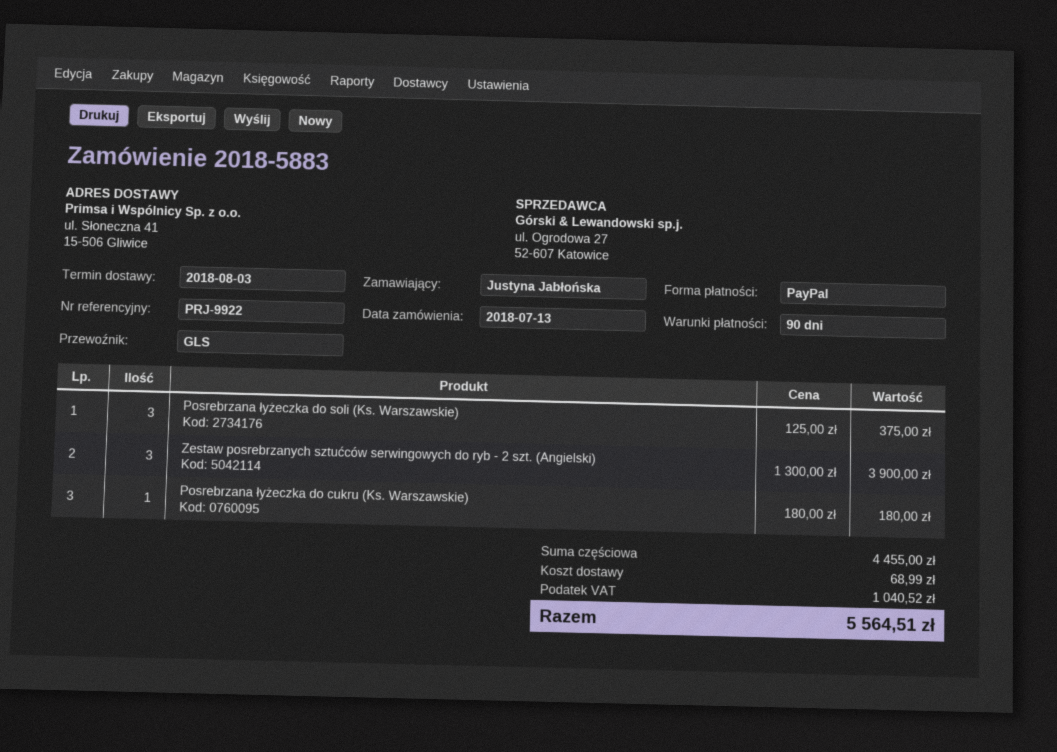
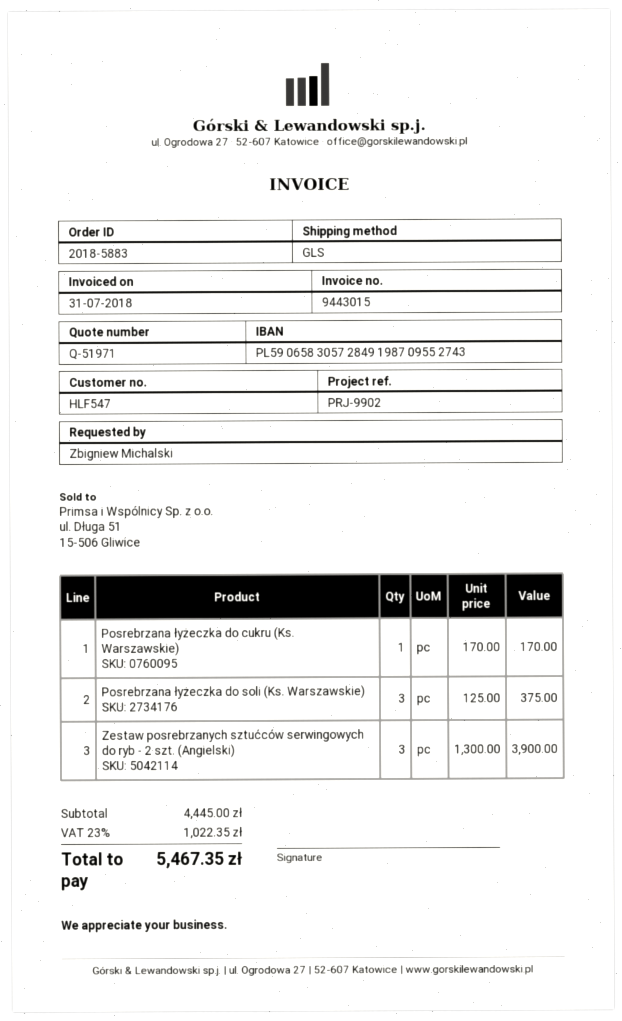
reference: PRJ-9922 -> PRJ-9902
ordered by: Justyna Jabłońska -> Zbigniew Michalski
Posrebrzana łyżeczka do cukru (Ks. Warszawskie): 1 x 180.00 = 180.00 -> 1 x 170.00 = 170.00
subtotal: 4455.00 -> 4445.00
shipping: 68.99 -> none
tax: 1040.52 -> 1022.35
total: 5564.51 -> 5467.35

